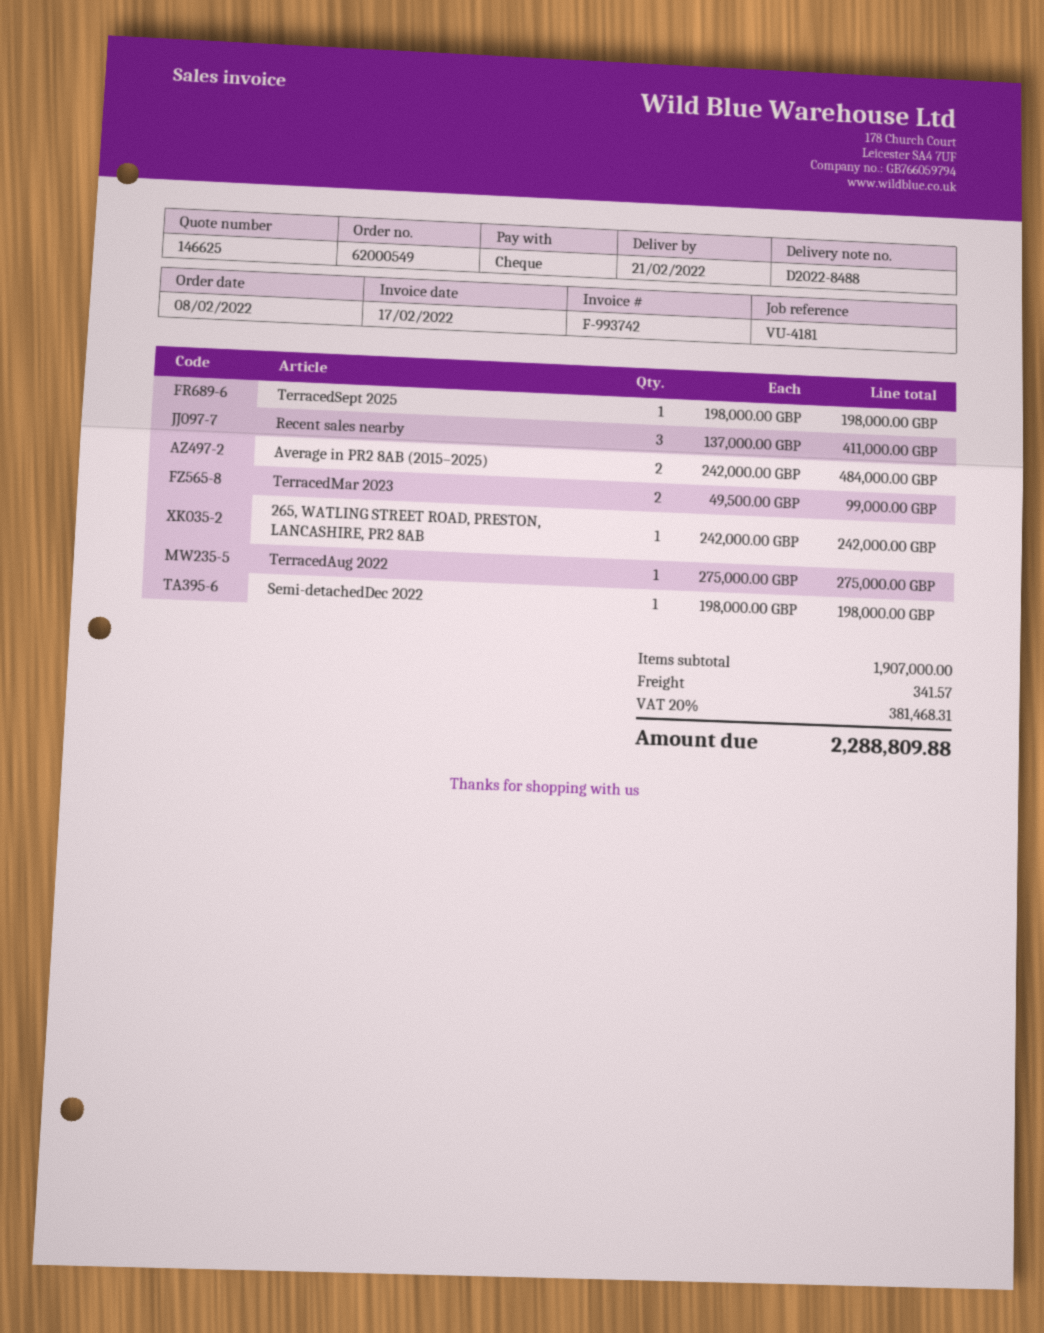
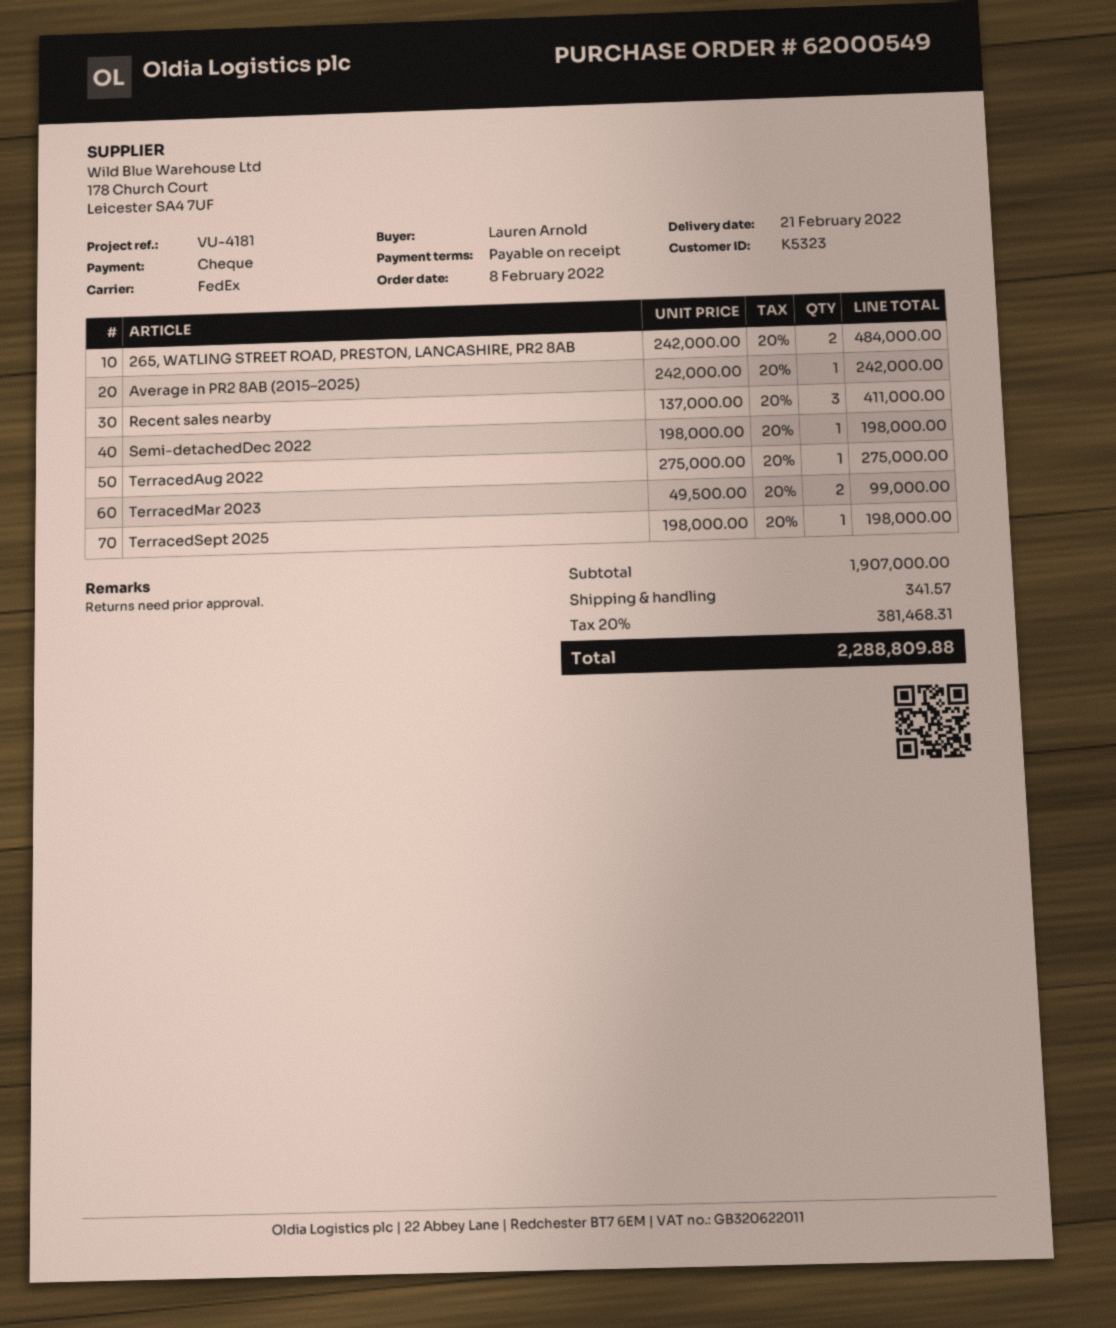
Average in PR2 8AB (2015–2025): 2 x 242000.00 = 484000.00 -> 1 x 242000.00 = 242000.00
265, WATLING STREET ROAD, PRESTON, LANCASHIRE, PR2 8AB: 1 x 242000.00 = 242000.00 -> 2 x 242000.00 = 484000.00

